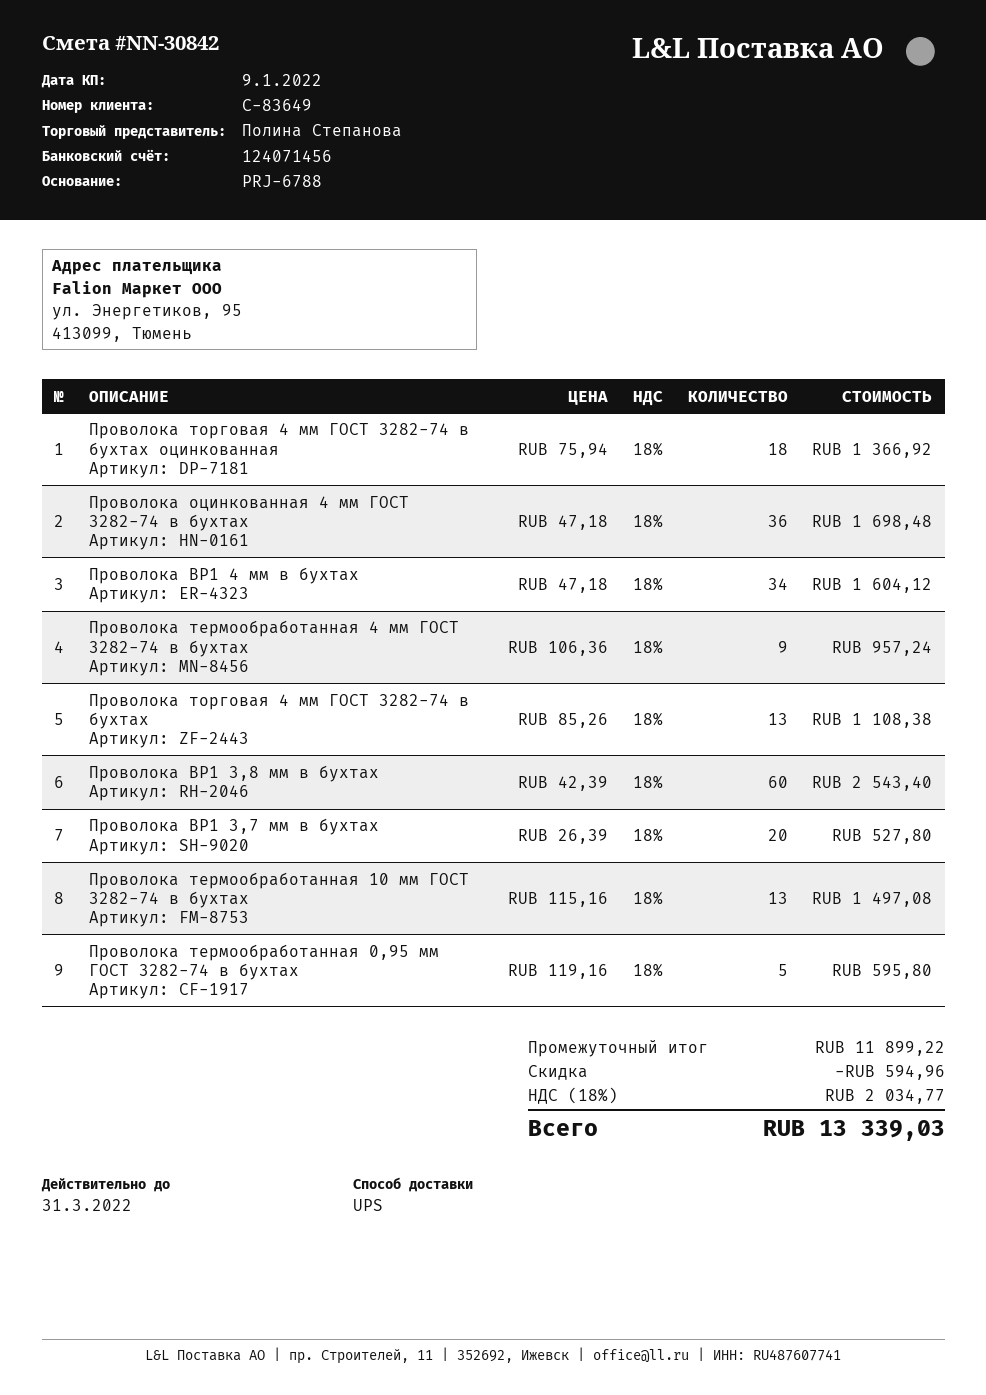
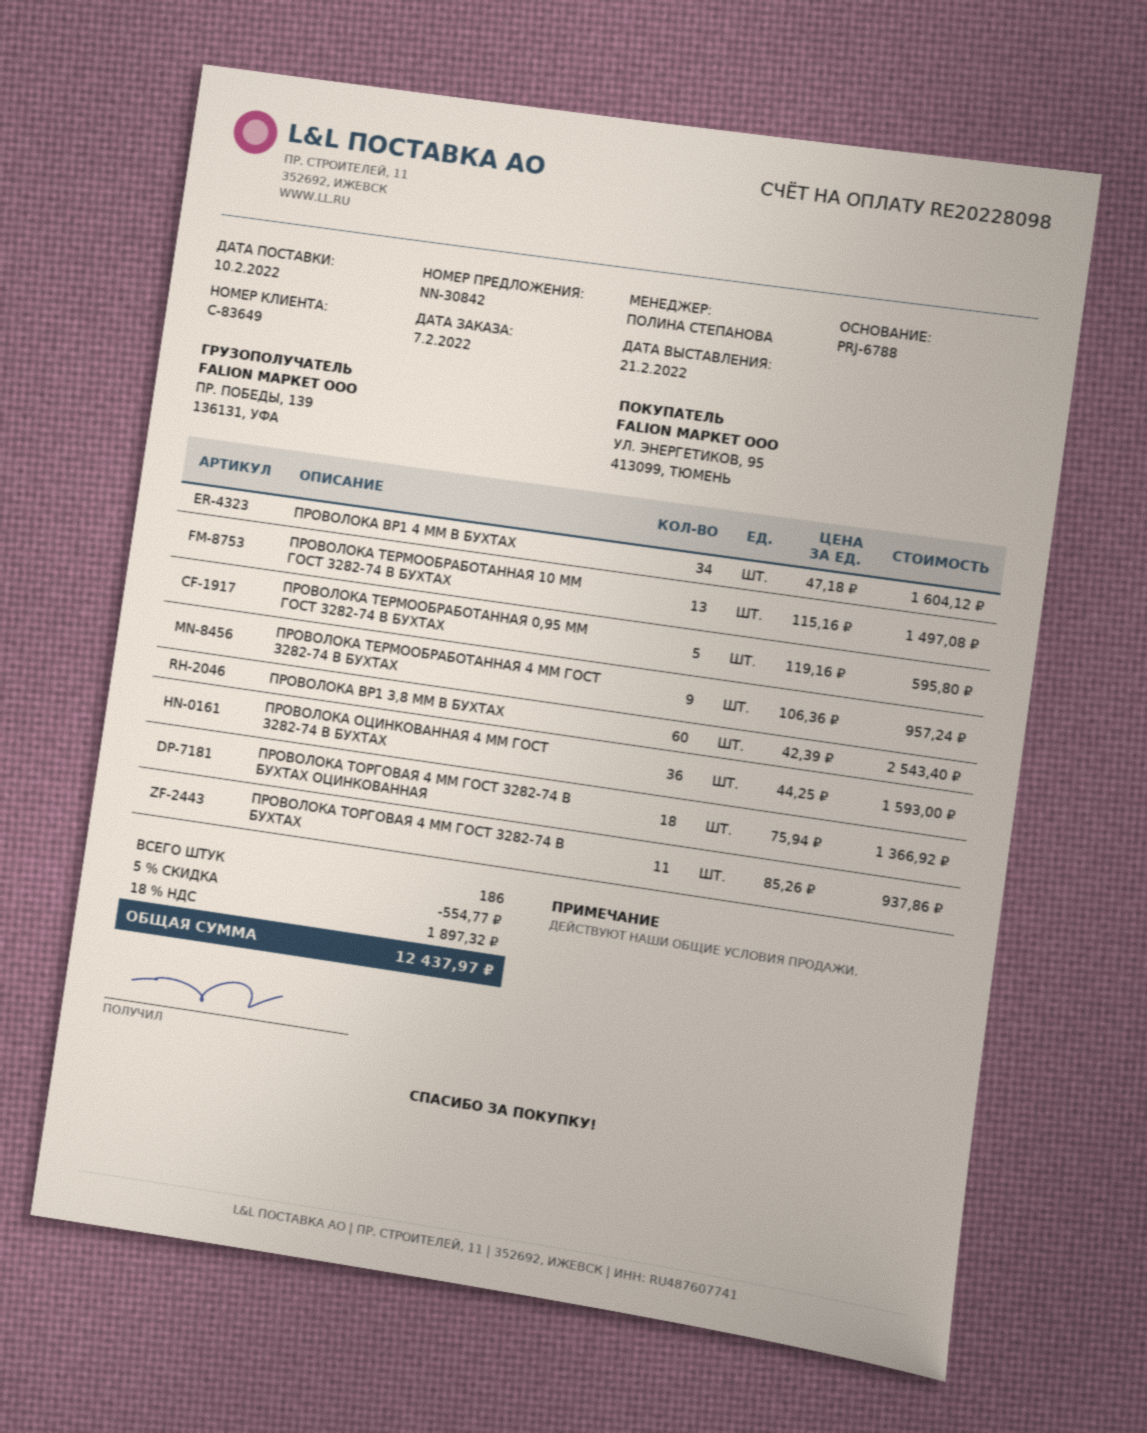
Проволока оцинкованная 4 мм ГОСТ 3282-74 в бухтах: 36 x 47.18 = 1698.48 -> 36 x 44.25 = 1593.00
Проволока торговая 4 мм ГОСТ 3282-74 в бухтах: 13 x 85.26 = 1108.38 -> 11 x 85.26 = 937.86
Проволока ВР1 3,7 мм в бухтах: 20 x 26.39 = 527.80 -> none
discount: 594.96 -> 554.77
tax: 18% = 2034.77 -> 18% = 1897.32
total: 13339.03 -> 12437.97

